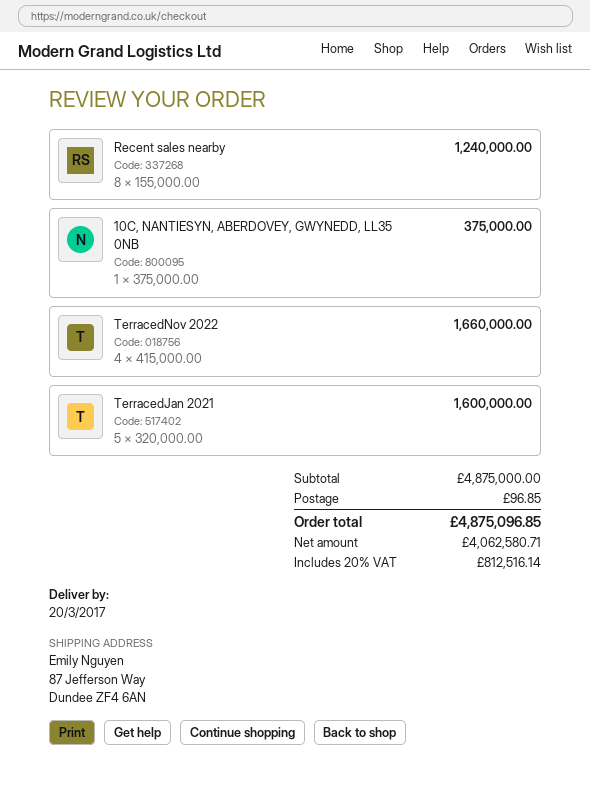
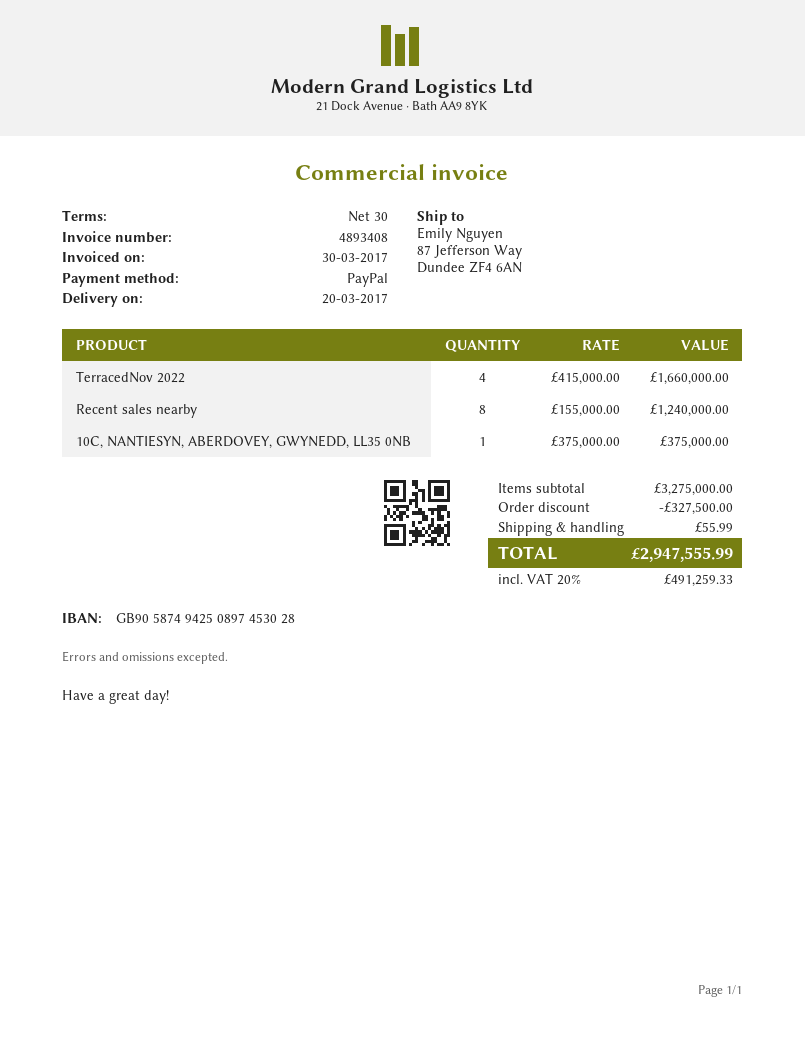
TerracedJan 2021: 5 x 320000.00 = 1600000.00 -> none
subtotal: 4875000.00 -> 3275000.00
discount: none -> 327500.00
shipping: 96.85 -> 55.99
tax: 20% = 812516.14 -> 20% = 491259.33
total: 4875096.85 -> 2947555.99

